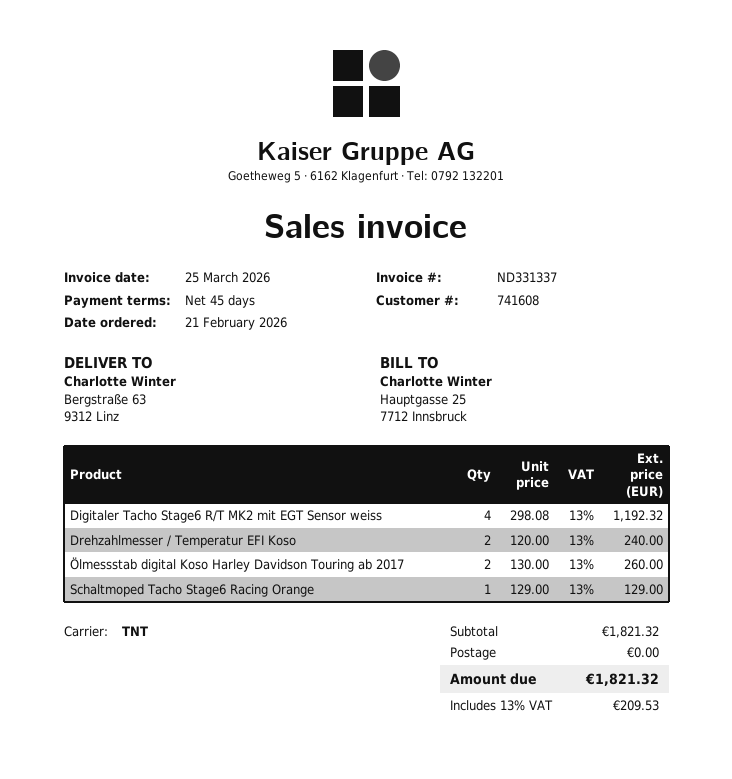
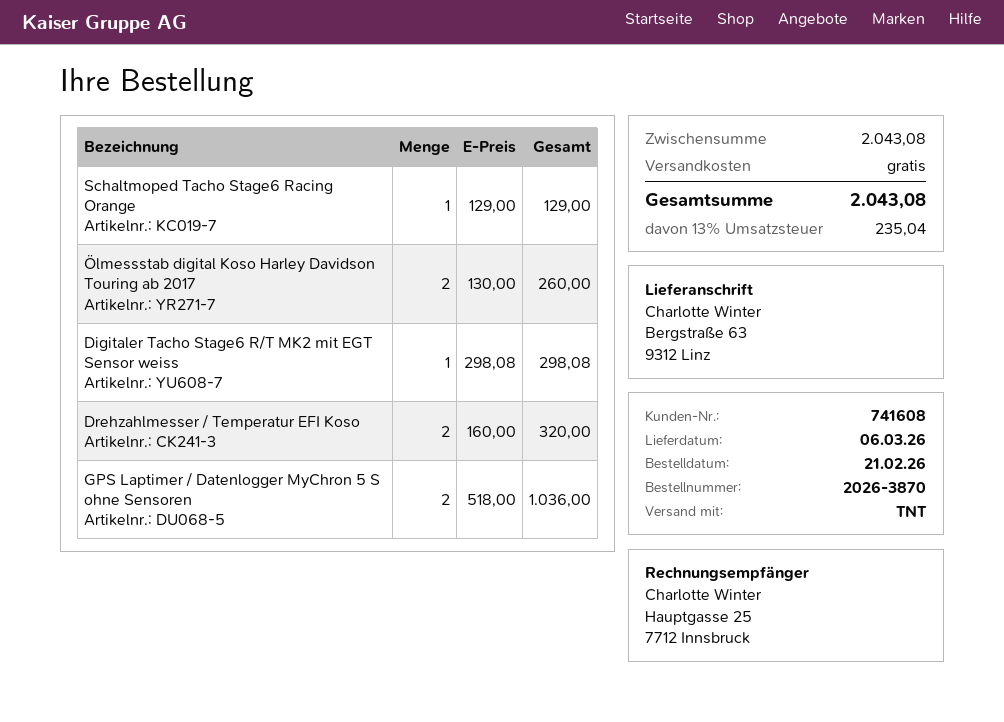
Digitaler Tacho Stage6 R/T MK2 mit EGT Sensor weiss: 4 x 298.08 = 1192.32 -> 1 x 298.08 = 298.08
Drehzahlmesser / Temperatur EFI Koso: 2 x 120.00 = 240.00 -> 2 x 160.00 = 320.00
GPS Laptimer / Datenlogger MyChron 5 S ohne Sensoren: none -> 2 x 518.00 = 1036.00
subtotal: 1821.32 -> 2043.08
tax: 13% = 209.53 -> 13% = 235.04
total: 1821.32 -> 2043.08

